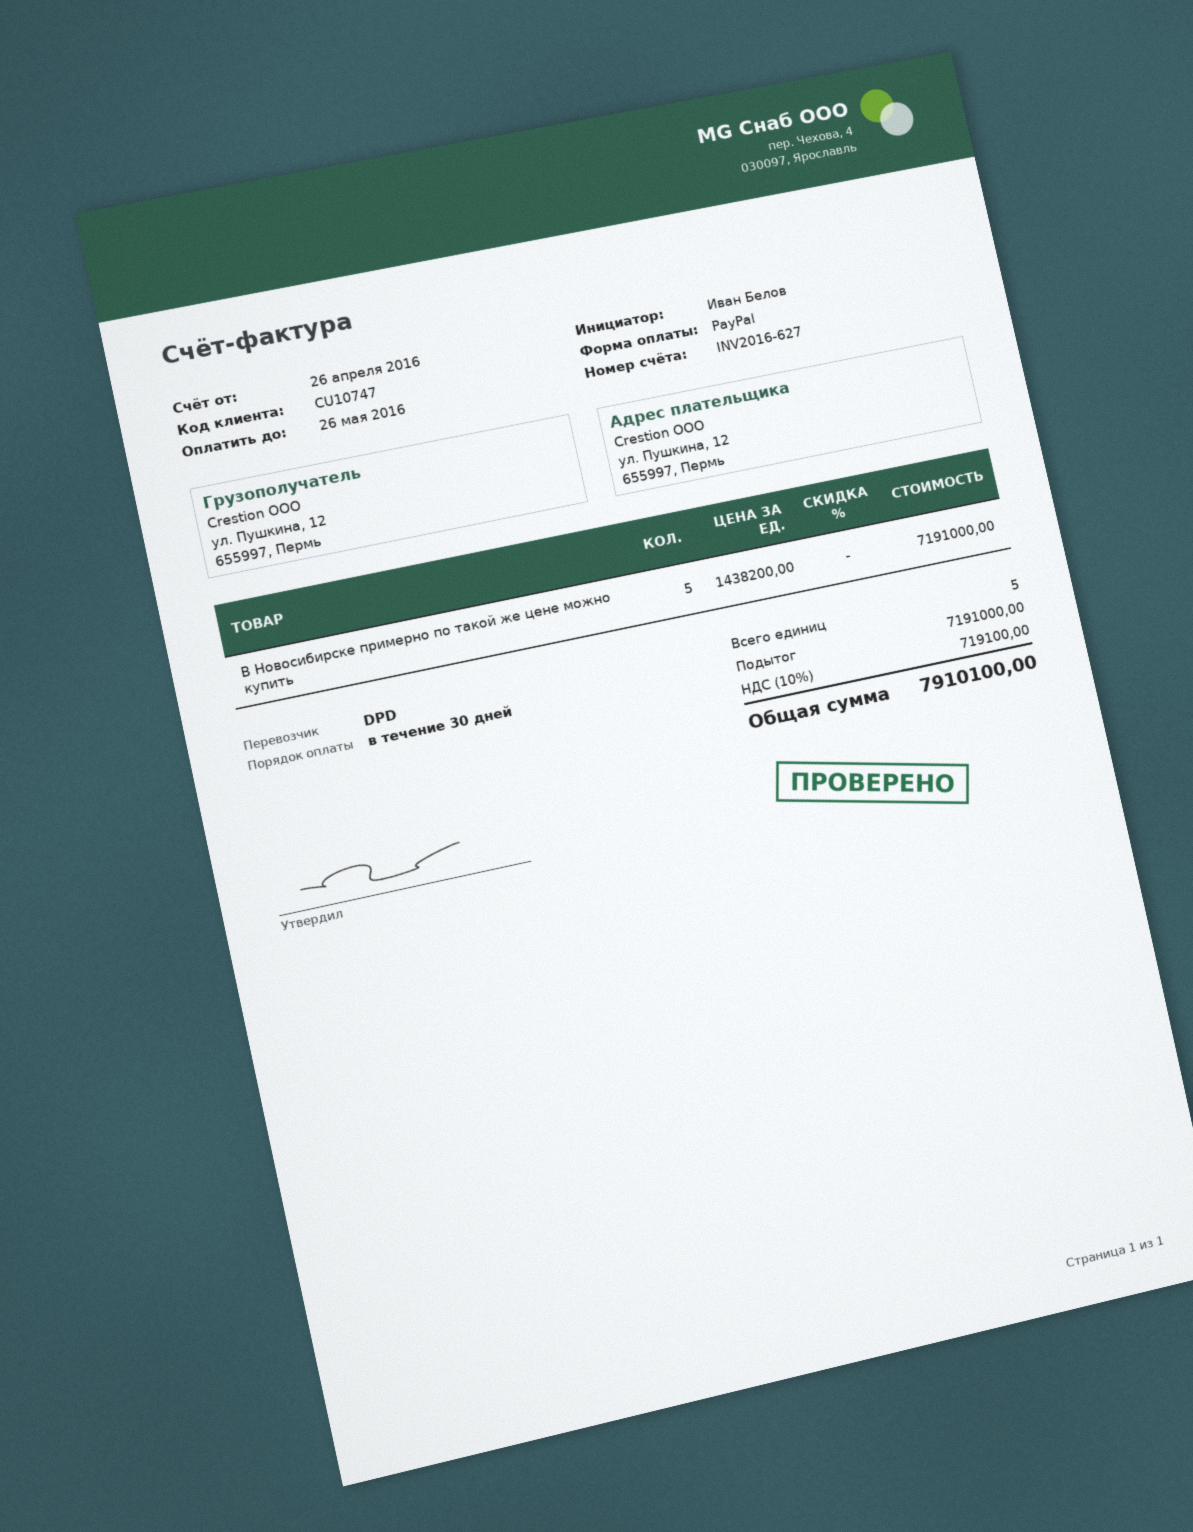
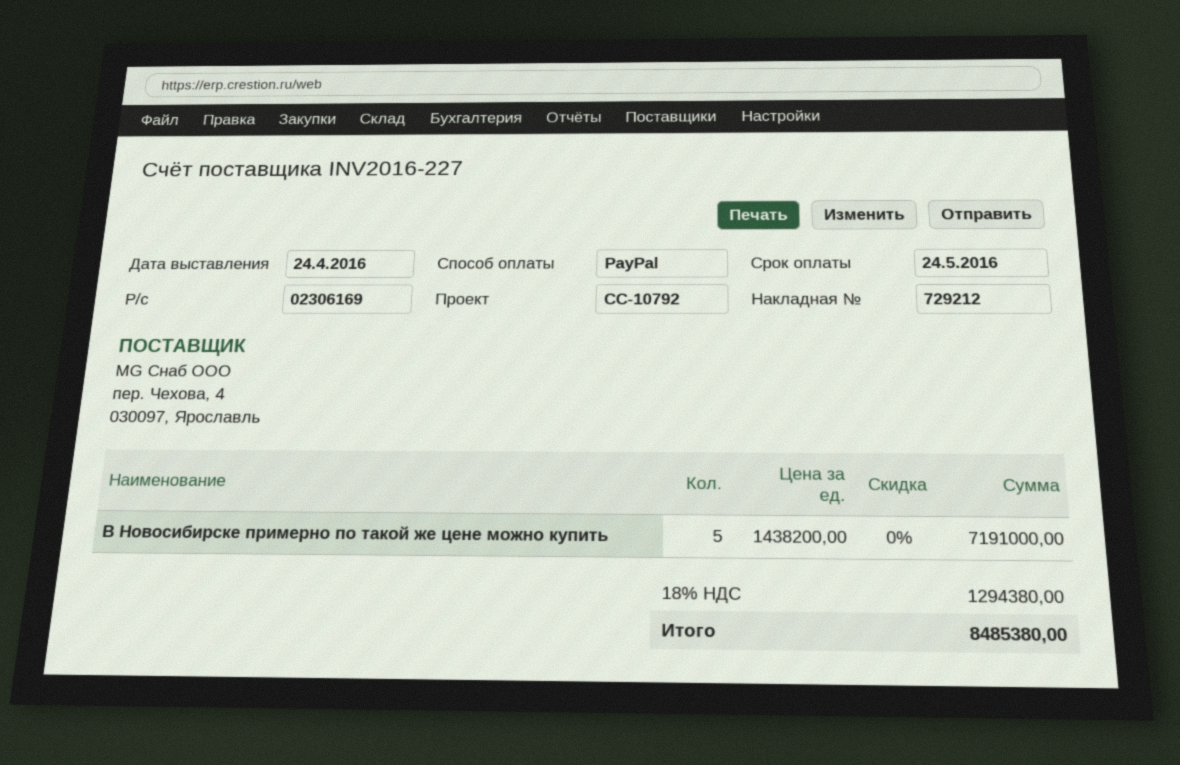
invoice number: INV2016-627 -> INV2016-227
invoice date: 2016-04-26 -> 2016-04-24
due date: 2016-05-26 -> 2016-05-24
tax: 10% = 719100.00 -> 18% = 1294380.00
total: 7910100.00 -> 8485380.00

